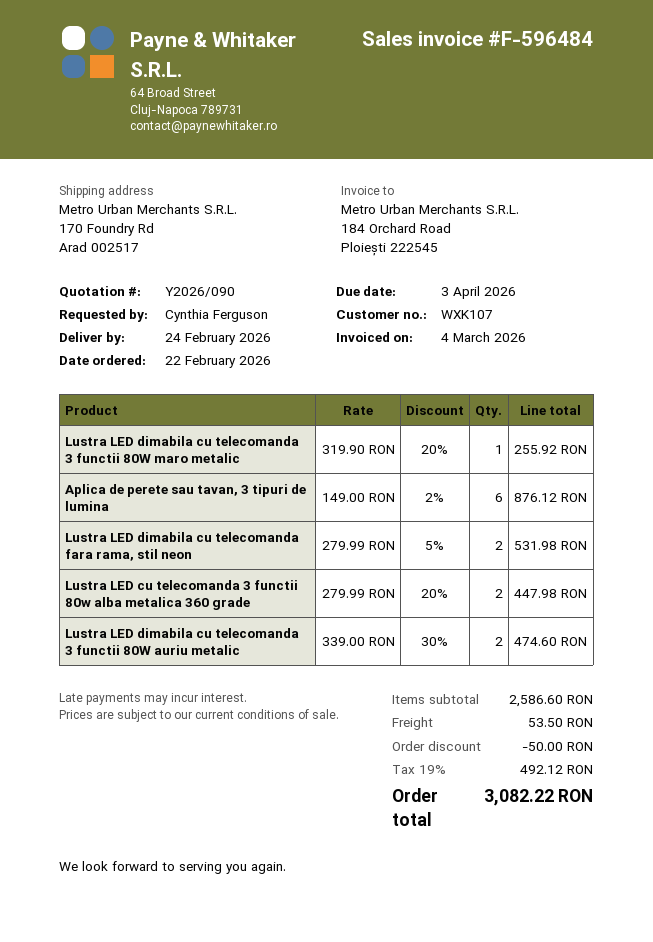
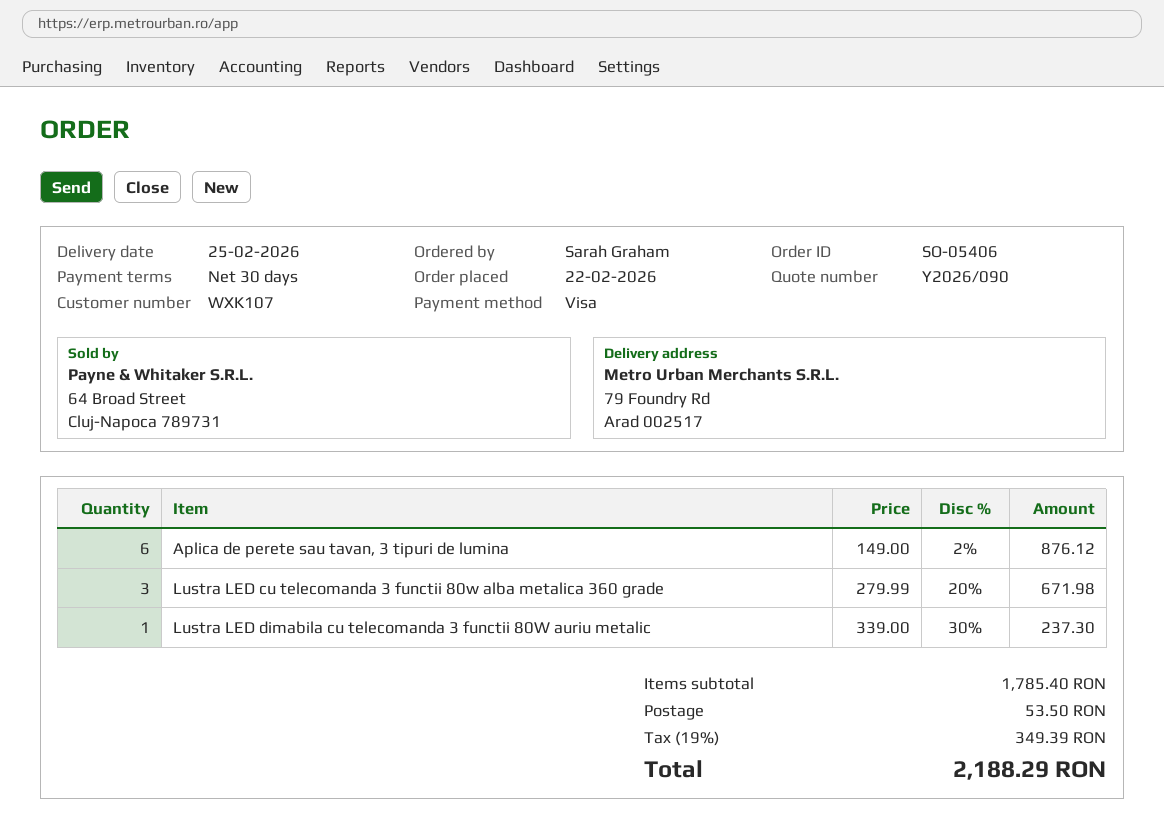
delivery date: 2026-02-24 -> 2026-02-25
ordered by: Cynthia Ferguson -> Sarah Graham
ship to: 170 Foundry Rd, Arad 002517 -> 79 Foundry Rd, Arad 002517
Lustra LED dimabila cu telecomanda 3 functii 80W maro metalic: 1 x 319.90 - 20% = 255.92 -> none
Lustra LED dimabila cu telecomanda fara rama, stil neon: 2 x 279.99 - 5% = 531.98 -> none
Lustra LED cu telecomanda 3 functii 80w alba metalica 360 grade: 2 x 279.99 - 20% = 447.98 -> 3 x 279.99 - 20% = 671.98
Lustra LED dimabila cu telecomanda 3 functii 80W auriu metalic: 2 x 339.00 - 30% = 474.60 -> 1 x 339.00 - 30% = 237.30
subtotal: 2586.60 -> 1785.40
discount: 50.00 -> none
tax: 19% = 492.12 -> 19% = 349.39
total: 3082.22 -> 2188.29

